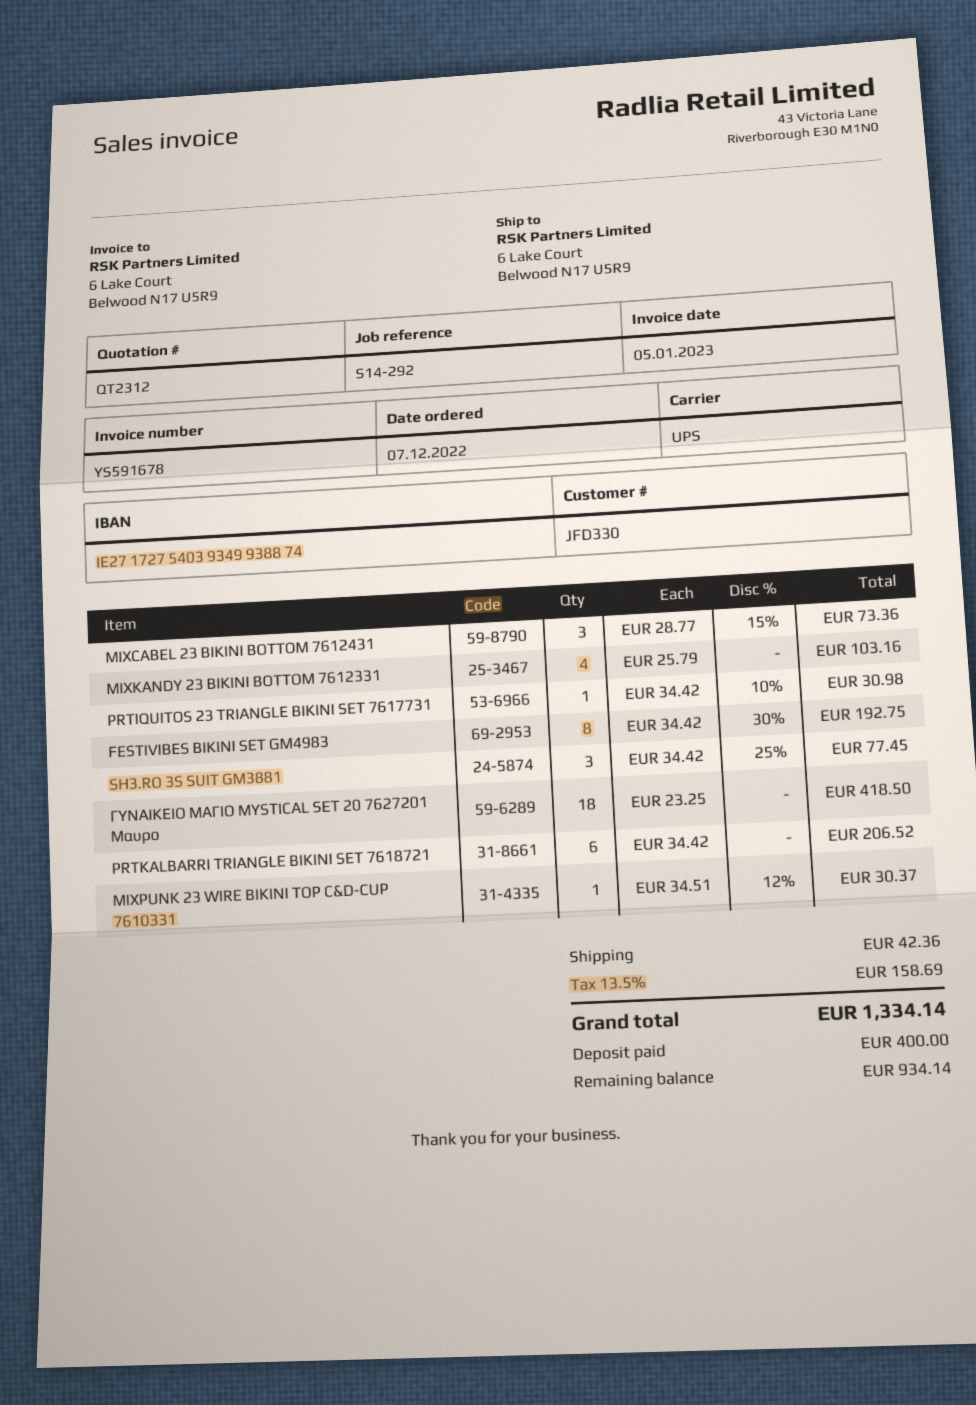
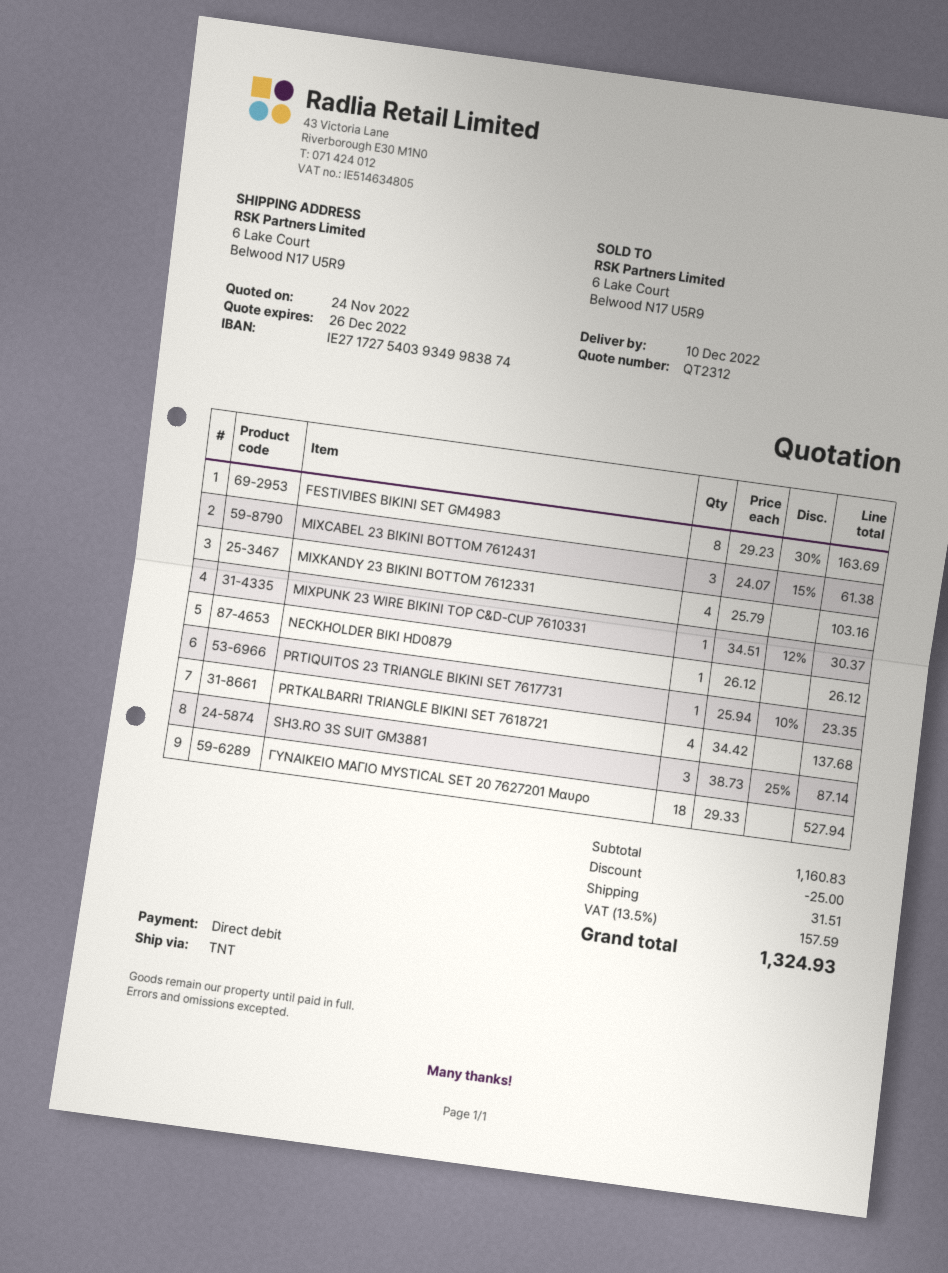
bank account: IE27172754039349938874 -> IE27172754039349983874
shipping method: UPS -> TNT
MIXCABEL 23 BIKINI BOTTOM 7612431: 3 x 28.77 - 15% = 73.36 -> 3 x 24.07 - 15% = 61.38
PRTIQUITOS 23 TRIANGLE BIKINI SET 7617731: 1 x 34.42 - 10% = 30.98 -> 1 x 25.94 - 10% = 23.35
FESTIVIBES BIKINI SET GM4983: 8 x 34.42 - 30% = 192.75 -> 8 x 29.23 - 30% = 163.69
SH3.RO 3S SUIT GM3881: 3 x 34.42 - 25% = 77.45 -> 3 x 38.73 - 25% = 87.14
ΓΥΝΑΙΚΕΙΟ ΜΑΓΙΟ MYSTICAL SET 20 7627201 Μαυρο: 18 x 23.25 = 418.50 -> 18 x 29.33 = 527.94
PRTKALBARRI TRIANGLE BIKINI SET 7618721: 6 x 34.42 = 206.52 -> 4 x 34.42 = 137.68
NECKHOLDER BIKI HD0879: none -> 1 x 26.12 = 26.12
discount: none -> 25.00
shipping: 42.36 -> 31.51
tax: 13.5% = 158.69 -> 13.5% = 157.59
total: 1334.14 -> 1324.93

